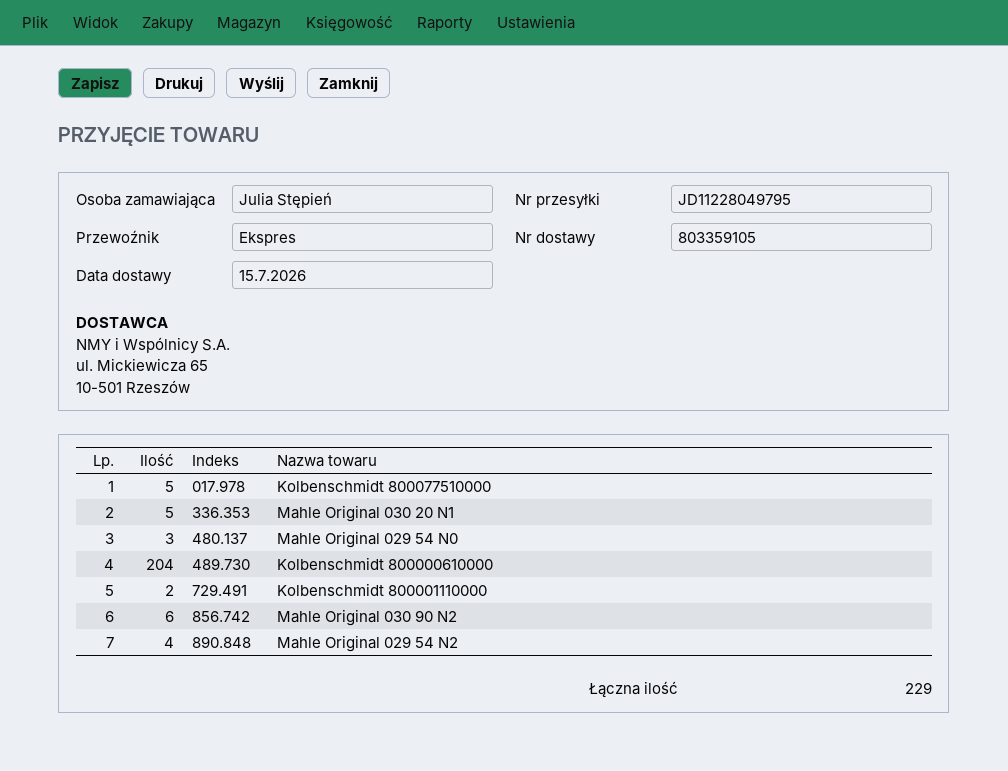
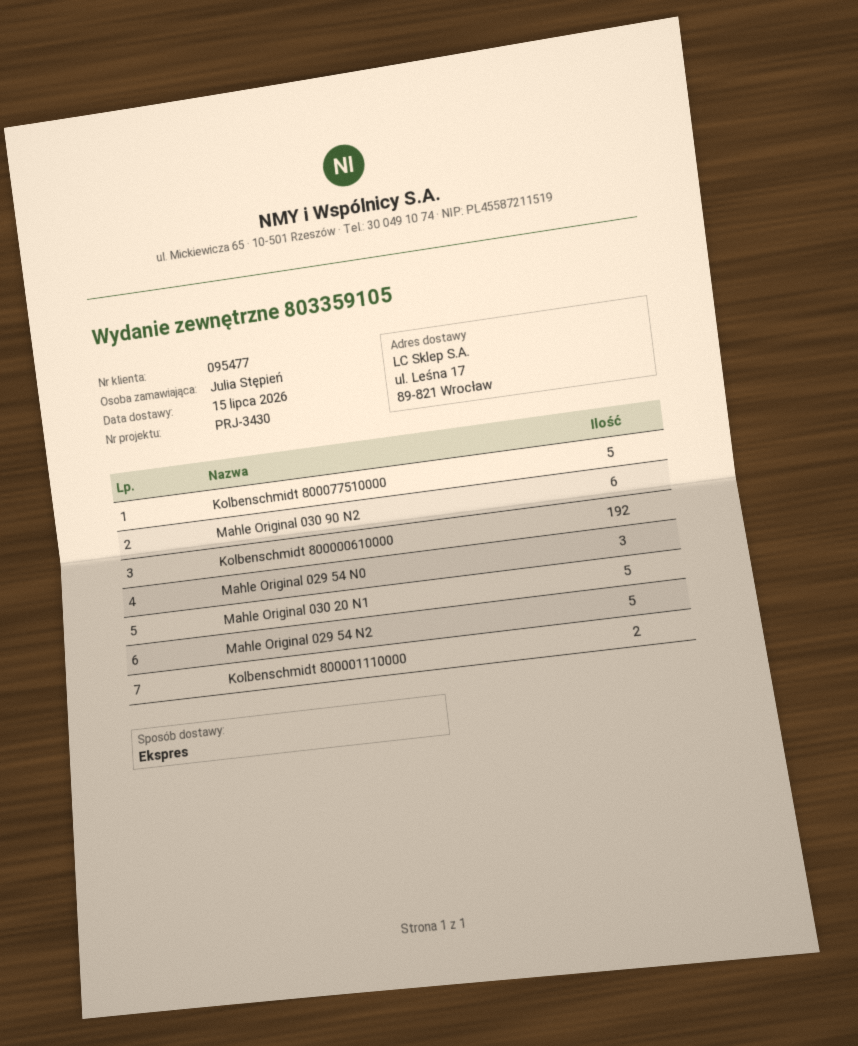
Kolbenschmidt 800000610000: 204 -> 192
Mahle Original 029 54 N2: 4 -> 5

